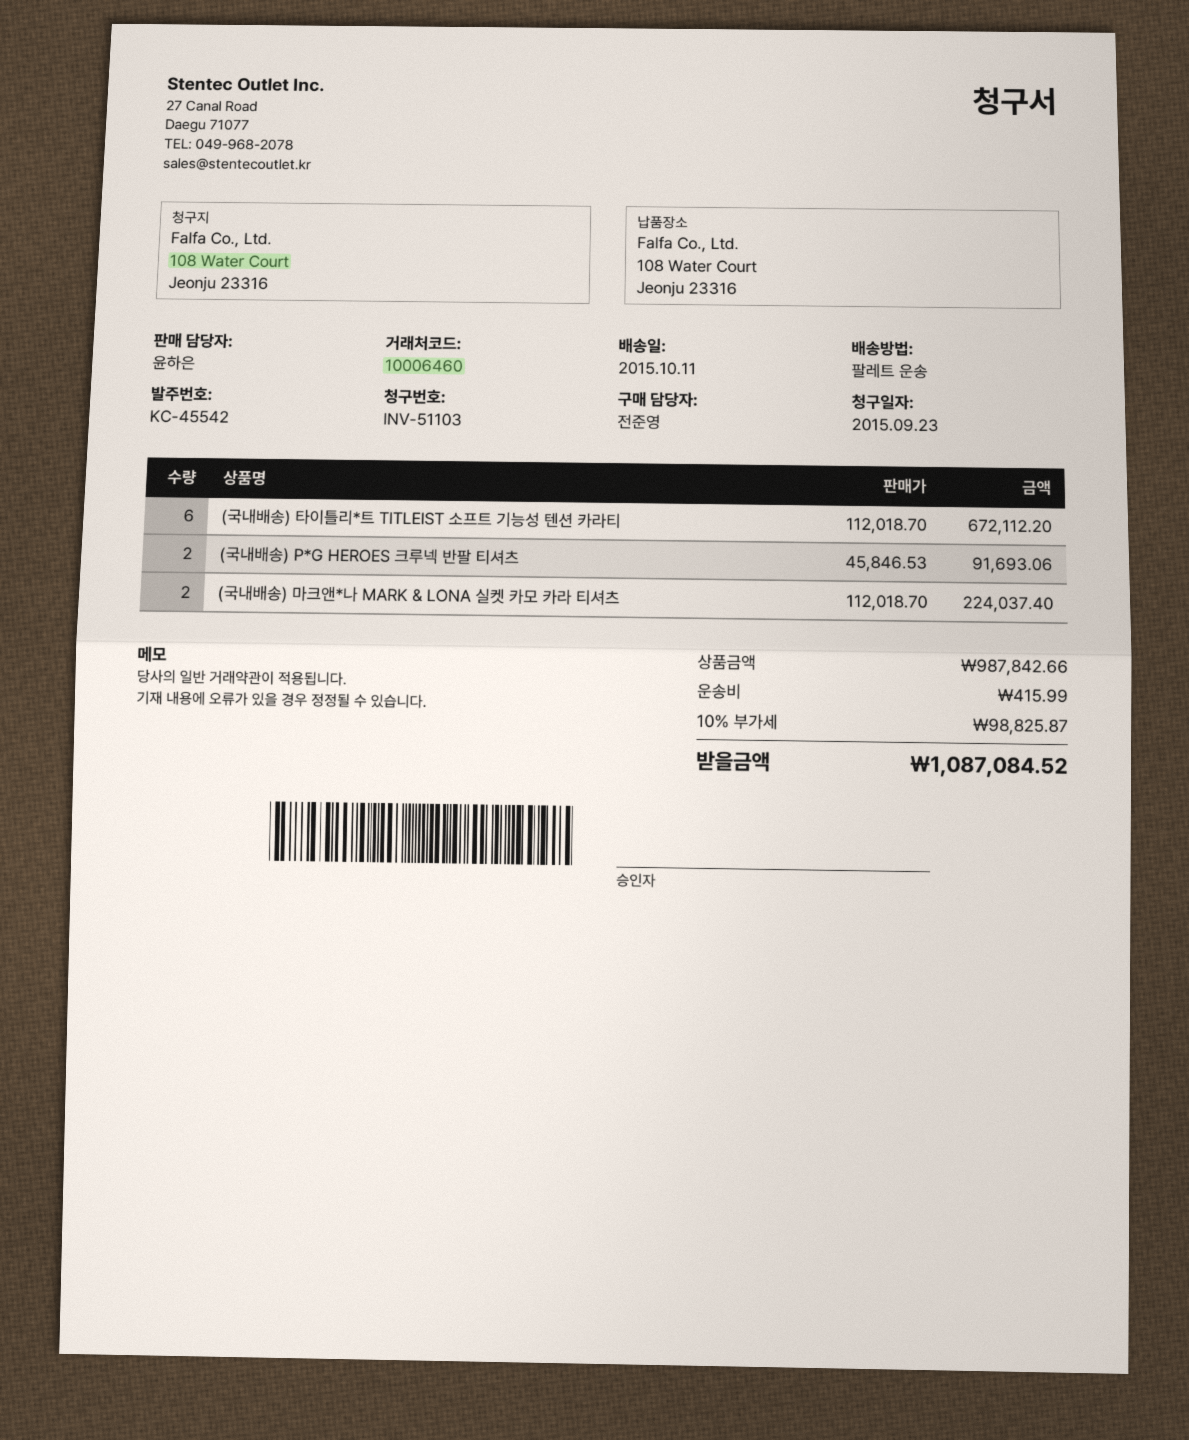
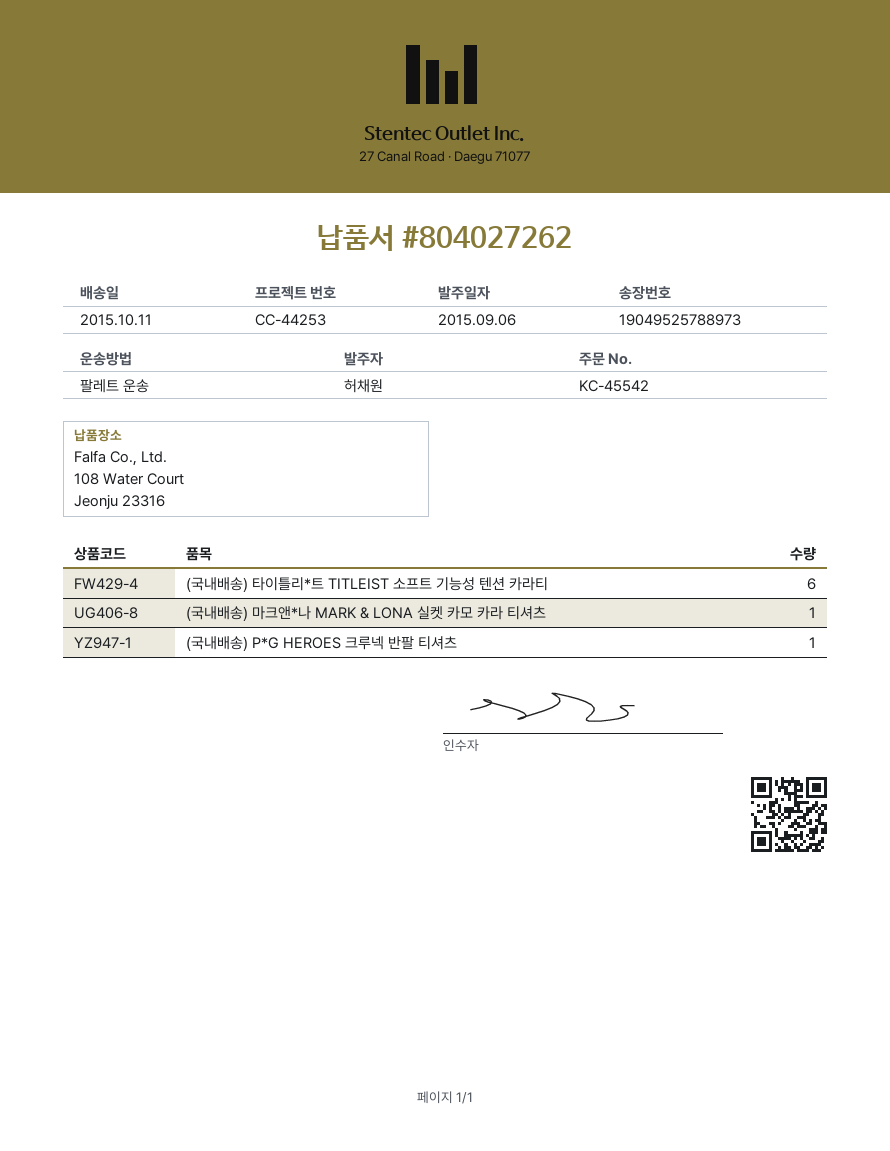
ordered by: 전준영 -> 허채원
(국내배송) P*G HEROES 크루넥 반팔 티셔츠: 2 -> 1
(국내배송) 마크앤*나 MARK & LONA 실켓 카모 카라 티셔츠: 2 -> 1

